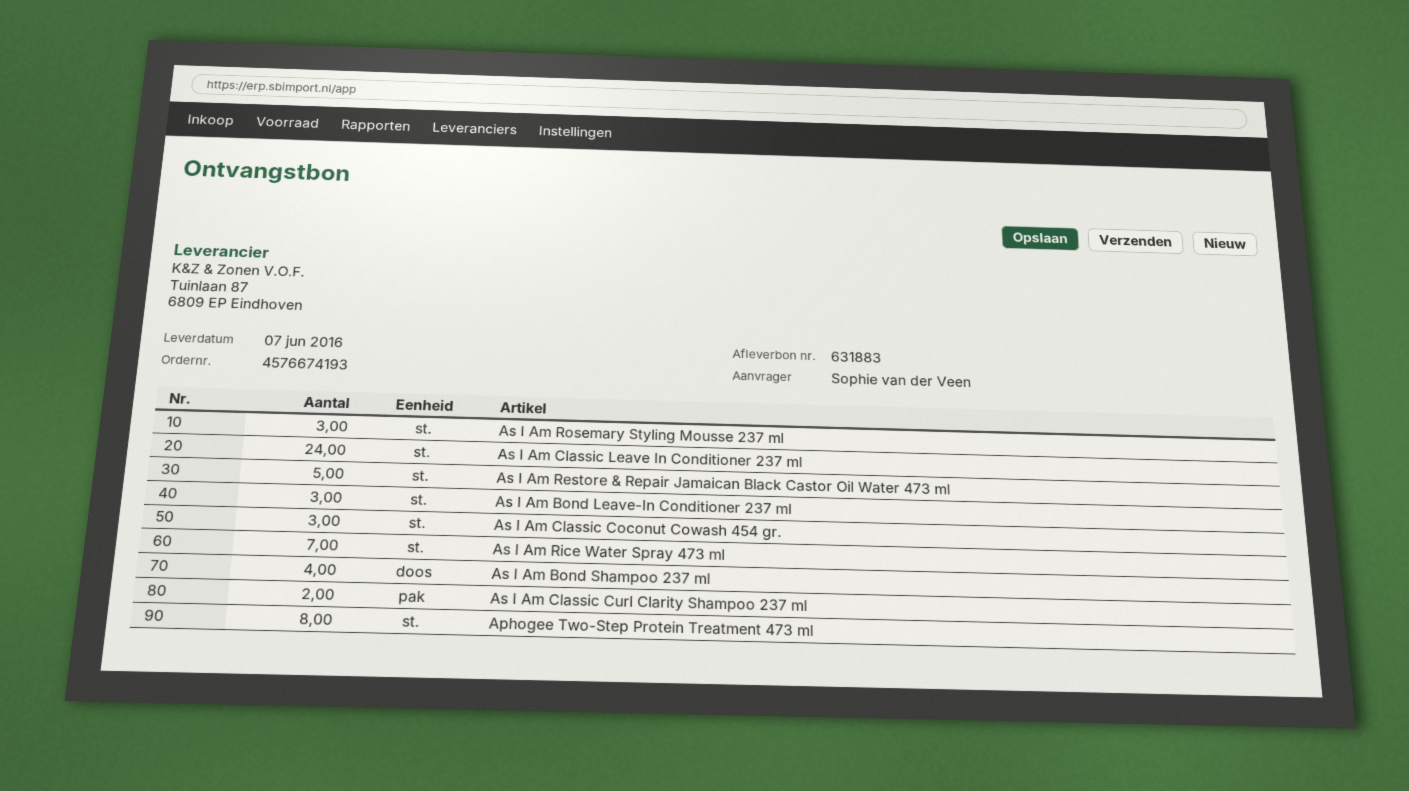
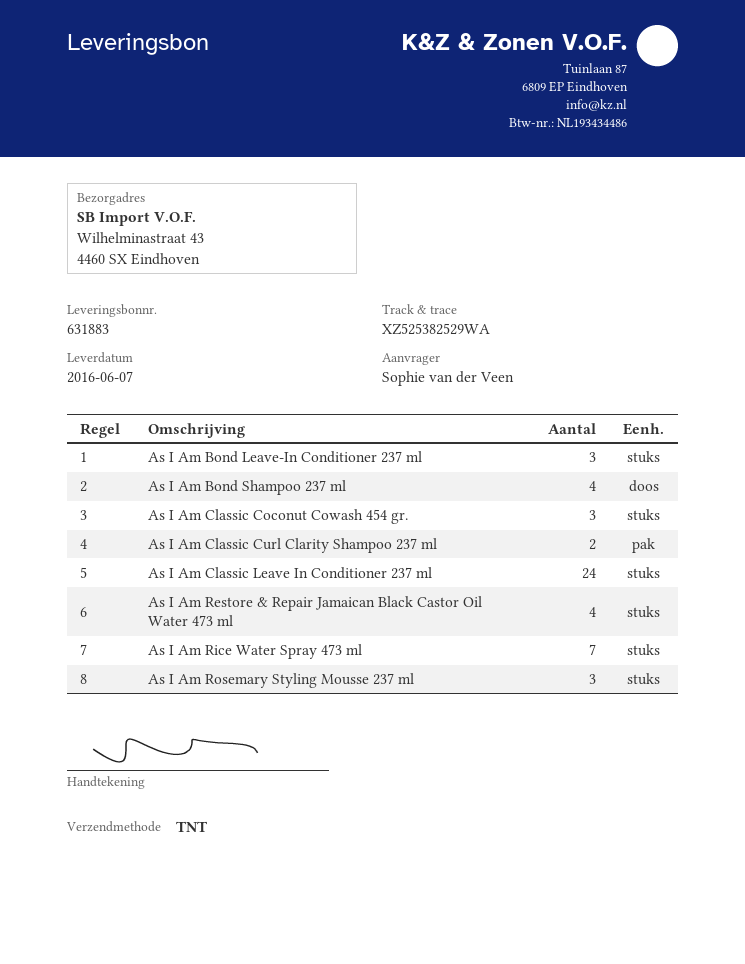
As I Am Restore & Repair Jamaican Black Castor Oil Water 473 ml: 5 -> 4
Aphogee Two-Step Protein Treatment 473 ml: 8 -> none

